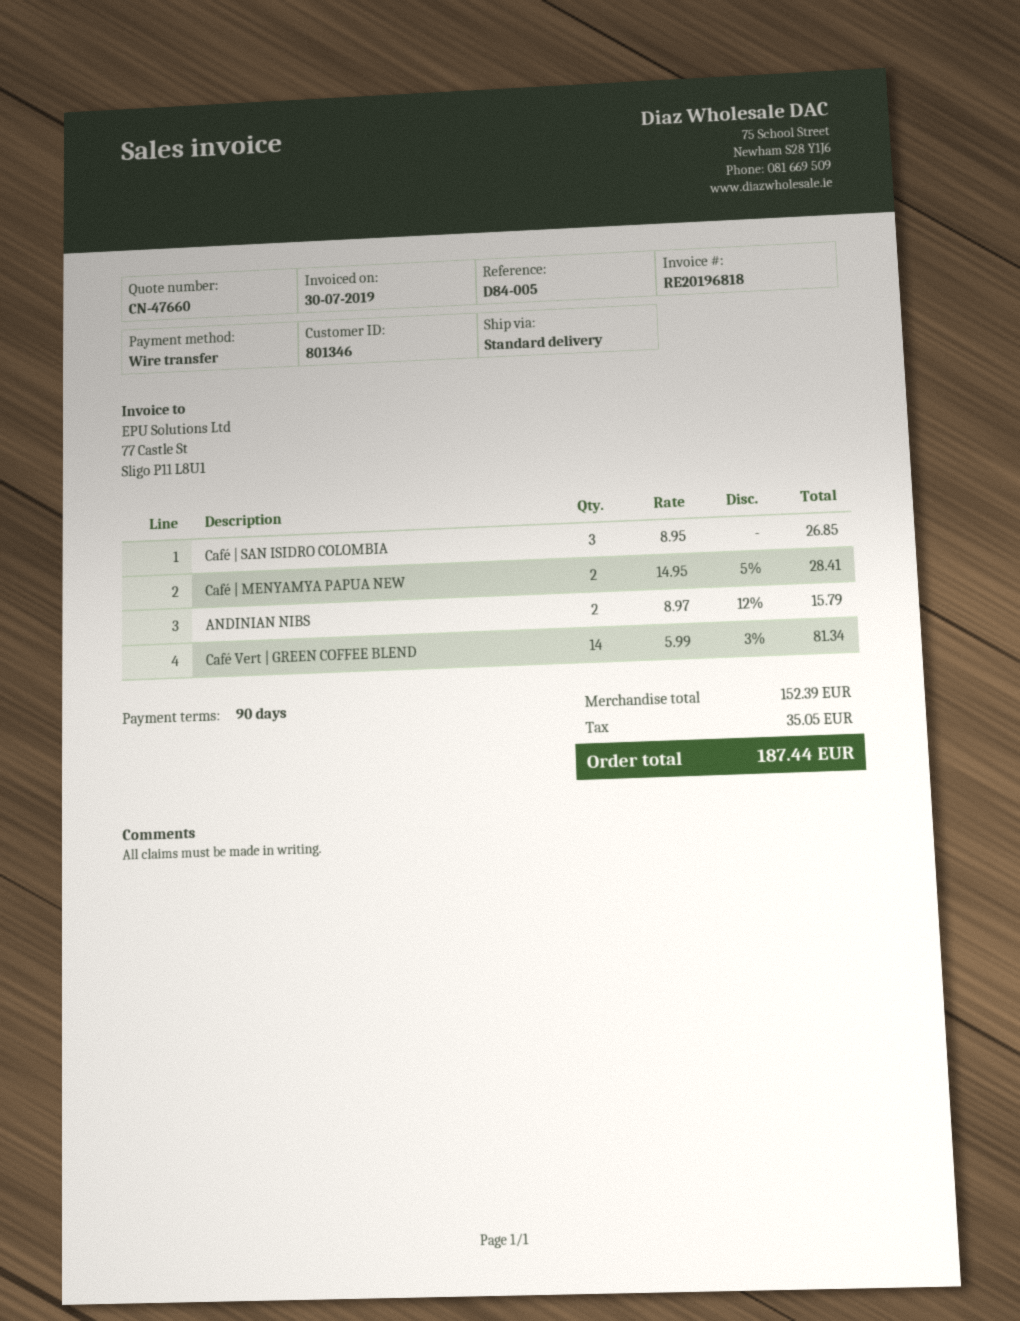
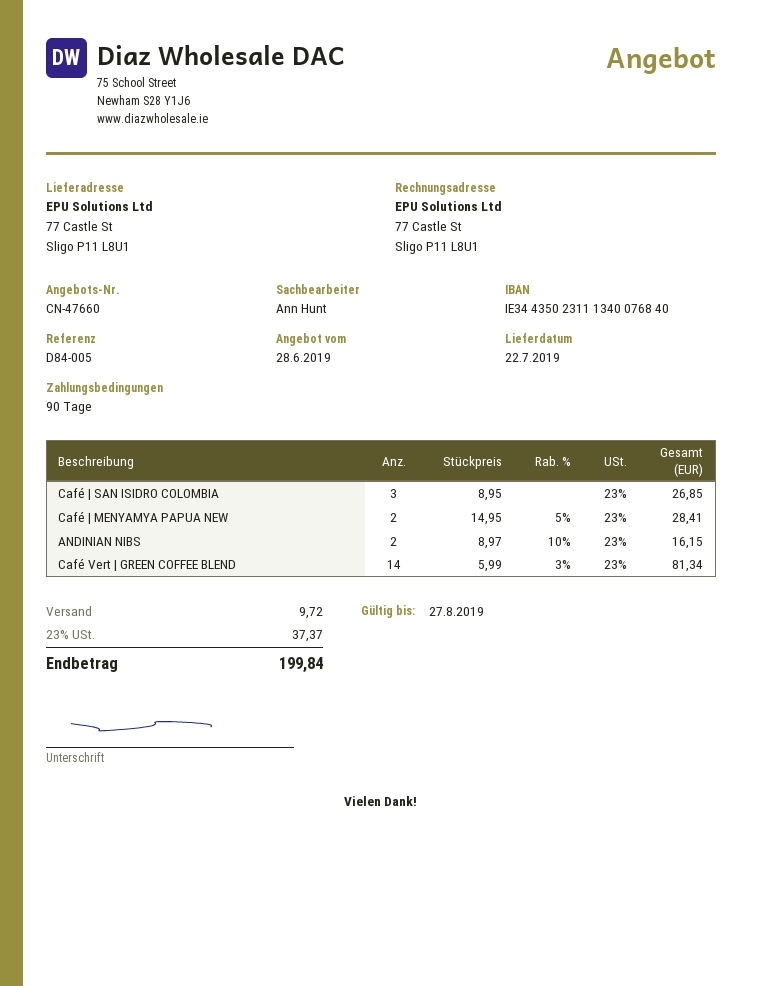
ANDINIAN NIBS: 2 x 8.97 - 12% = 15.79 -> 2 x 8.97 - 10% = 16.15
shipping: none -> 9.72
tax: 35.05 -> 37.37
total: 187.44 -> 199.84

